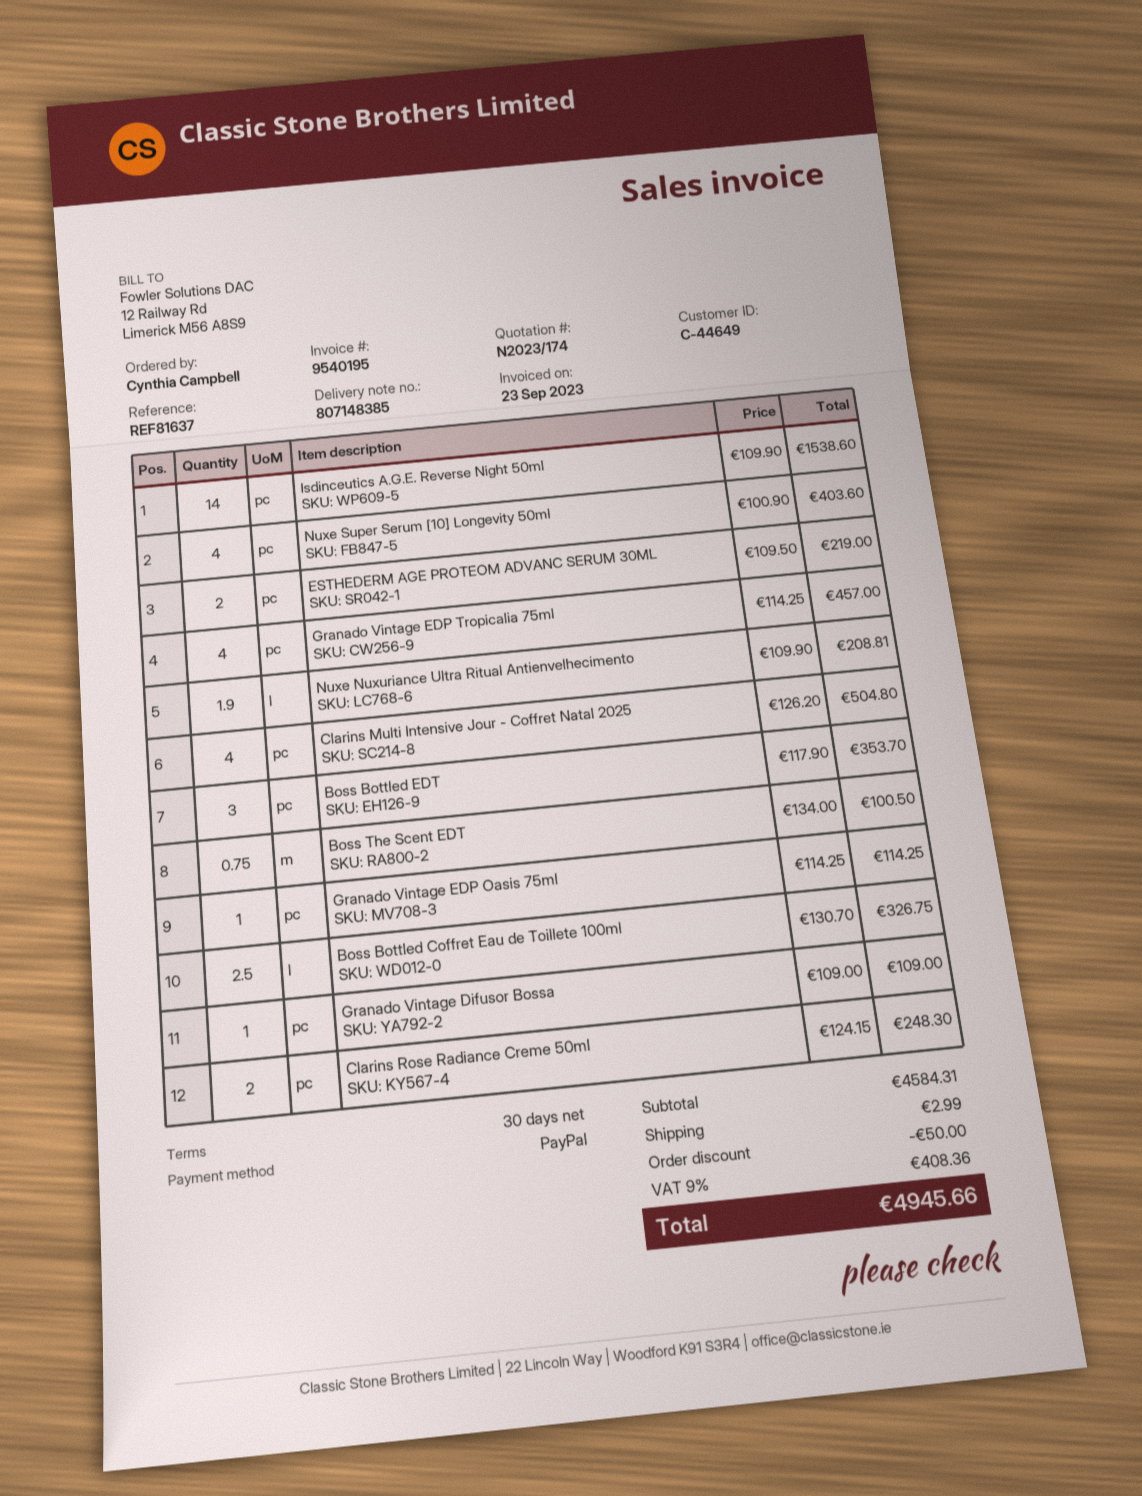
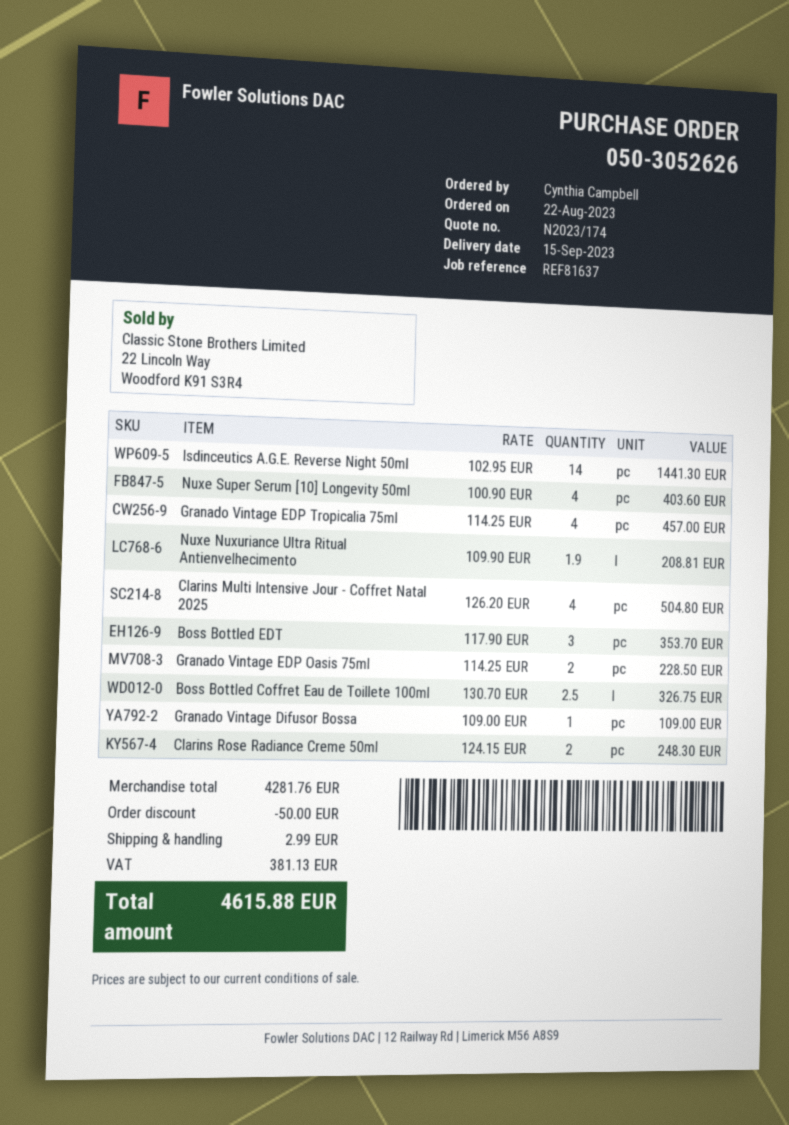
Isdinceutics A.G.E. Reverse Night 50ml: 14 x 109.90 = 1538.60 -> 14 x 102.95 = 1441.30
ESTHEDERM AGE PROTEOM ADVANC SERUM 30ML: 2 x 109.50 = 219.00 -> none
Boss The Scent EDT: 0.75 x 134.00 = 100.50 -> none
Granado Vintage EDP Oasis 75ml: 1 x 114.25 = 114.25 -> 2 x 114.25 = 228.50
subtotal: 4584.31 -> 4281.76
tax: 408.36 -> 381.13
total: 4945.66 -> 4615.88

